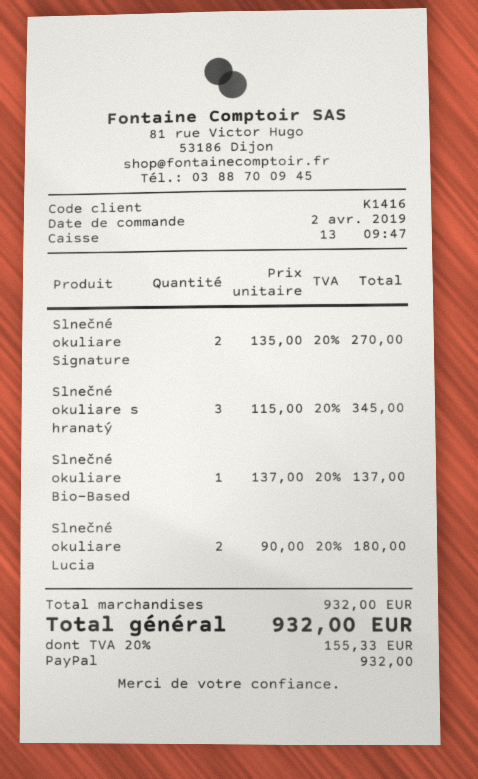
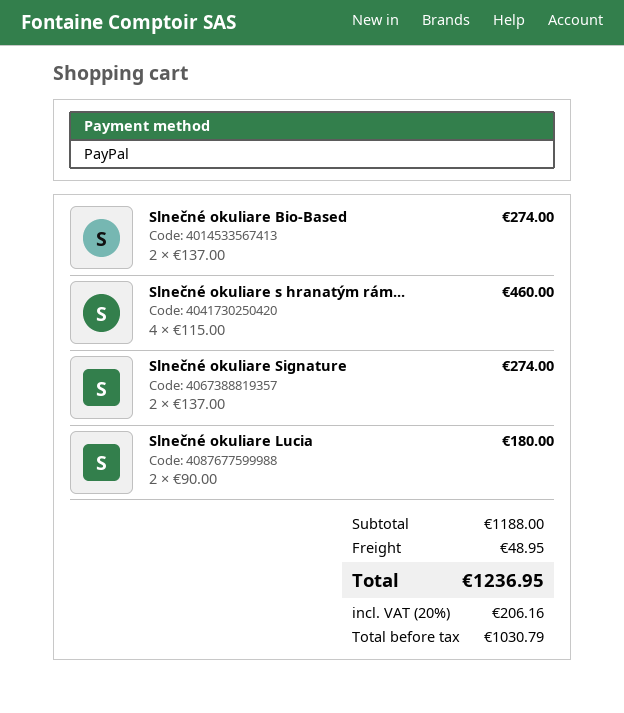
Slnečné okuliare Signature: 2 x 135.00 = 270.00 -> 2 x 137.00 = 274.00
Slnečné okuliare s hranatý: 3 x 115.00 = 345.00 -> 4 x 115.00 = 460.00
Slnečné okuliare Bio-Based: 1 x 137.00 = 137.00 -> 2 x 137.00 = 274.00
subtotal: 932.00 -> 1188.00
shipping: none -> 48.95
tax: 20% = 155.33 -> 20% = 206.16
total: 932.00 -> 1236.95

